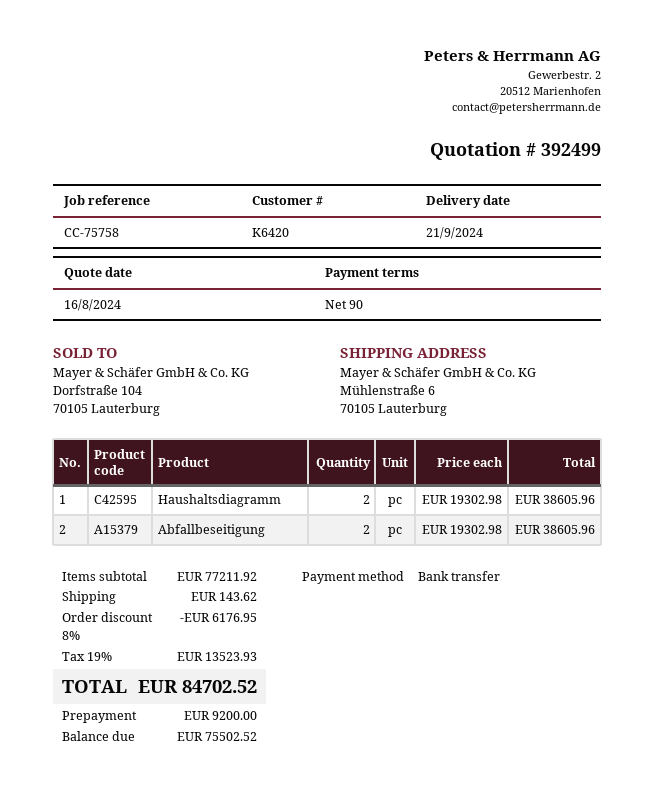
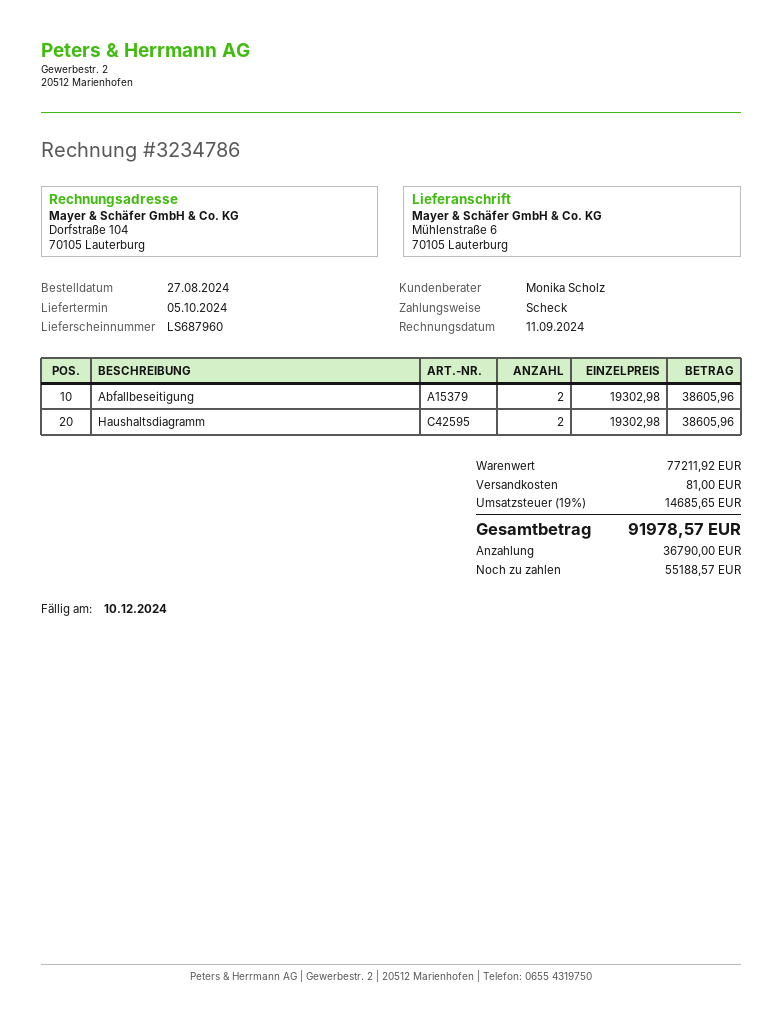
delivery date: 2024-09-21 -> 2024-10-05
payment method: bank transfer -> cheque
discount: 8% = 6176.95 -> none
shipping: 143.62 -> 81.00
tax: 19% = 13523.93 -> 19% = 14685.65
total: 84702.52 -> 91978.57
deposit: 9200.00 -> 36790.00
balance: 75502.52 -> 55188.57

